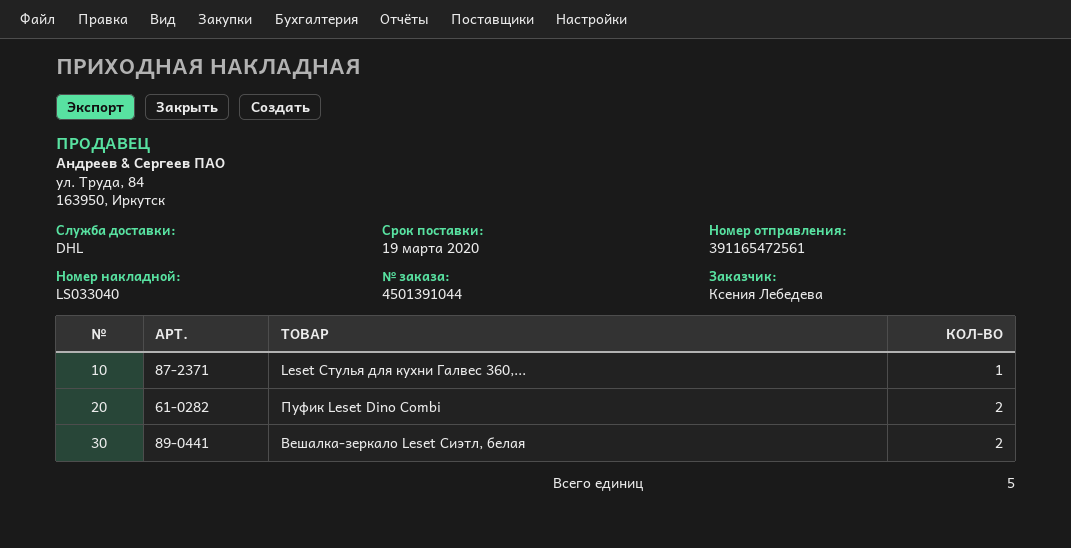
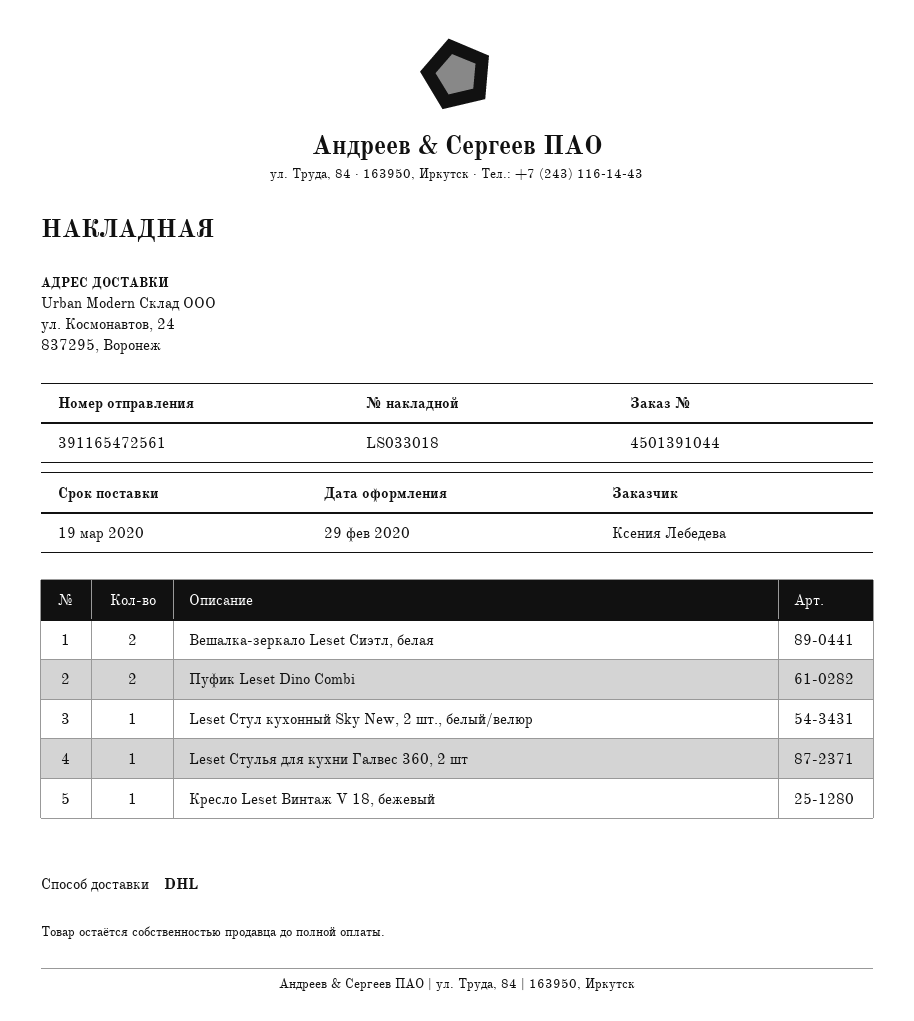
delivery note number: LS033040 -> LS033018
Leset Стул кухонный Sky New, 2 шт., белый/велюр: none -> 1
Кресло Leset Винтаж V 18, бежевый: none -> 1

